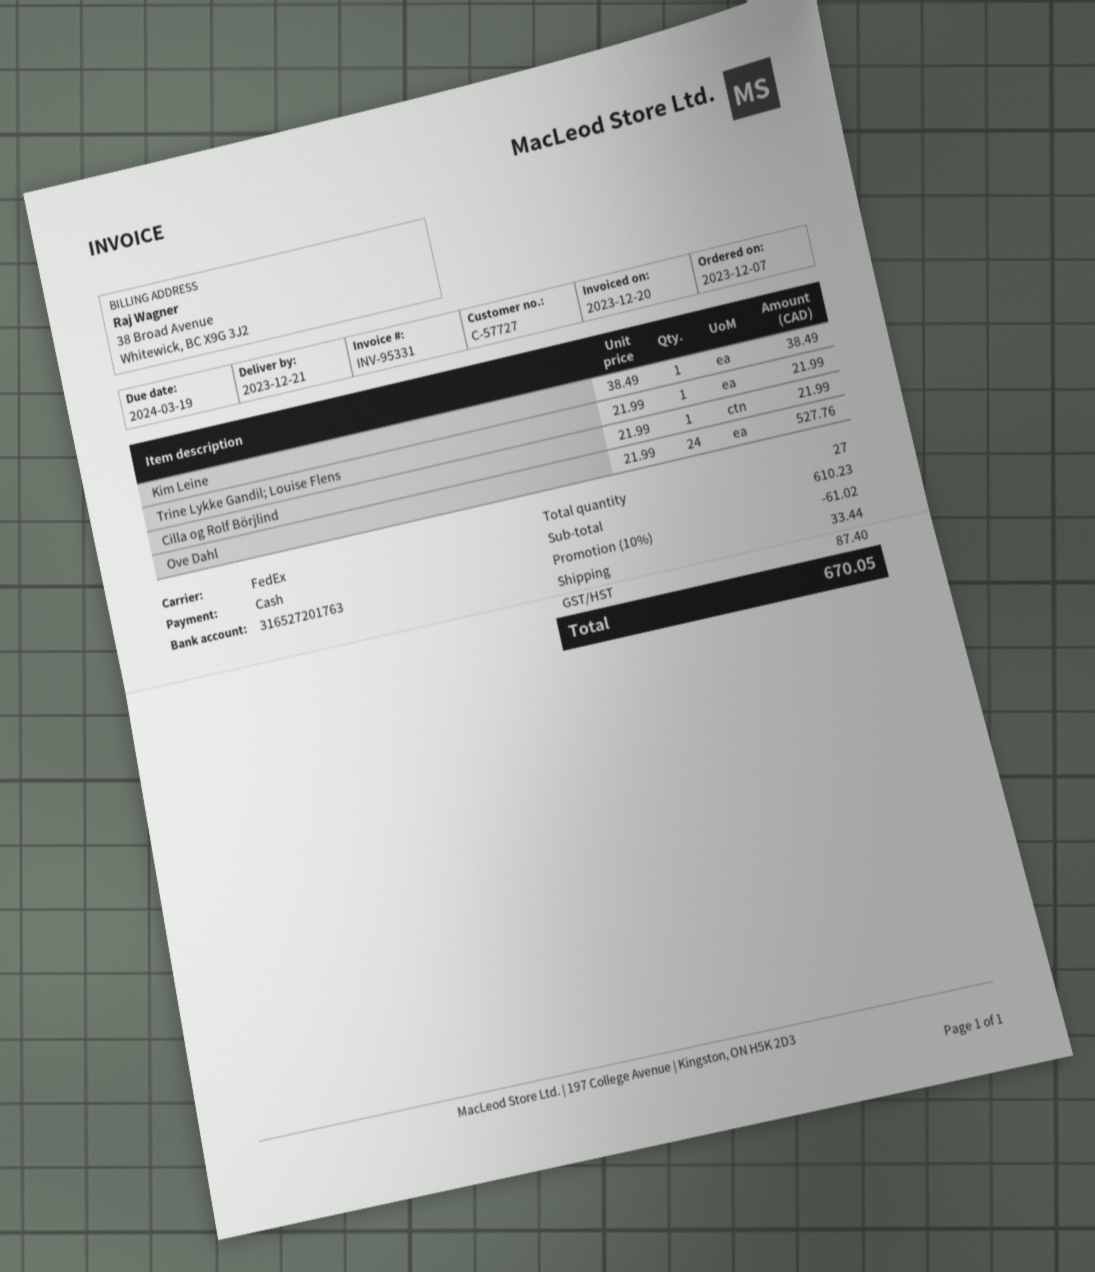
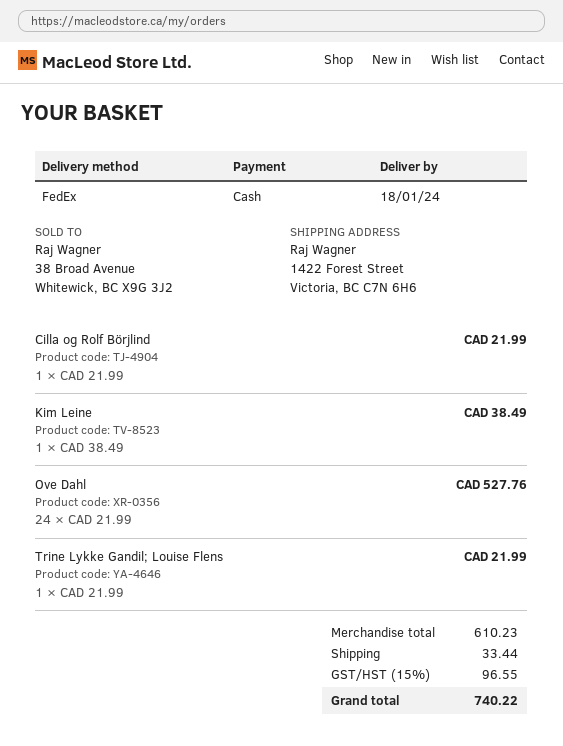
delivery date: 2023-12-21 -> 2024-01-18
discount: 10% = 61.02 -> none
tax: 87.40 -> 96.55
total: 670.05 -> 740.22

